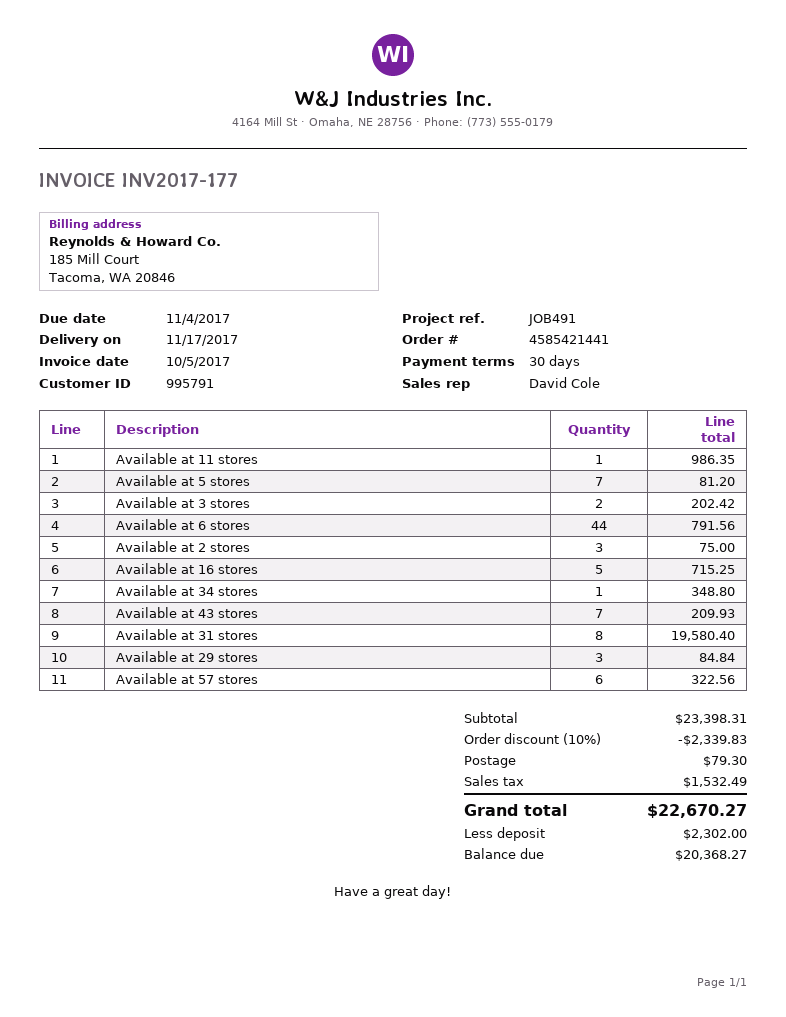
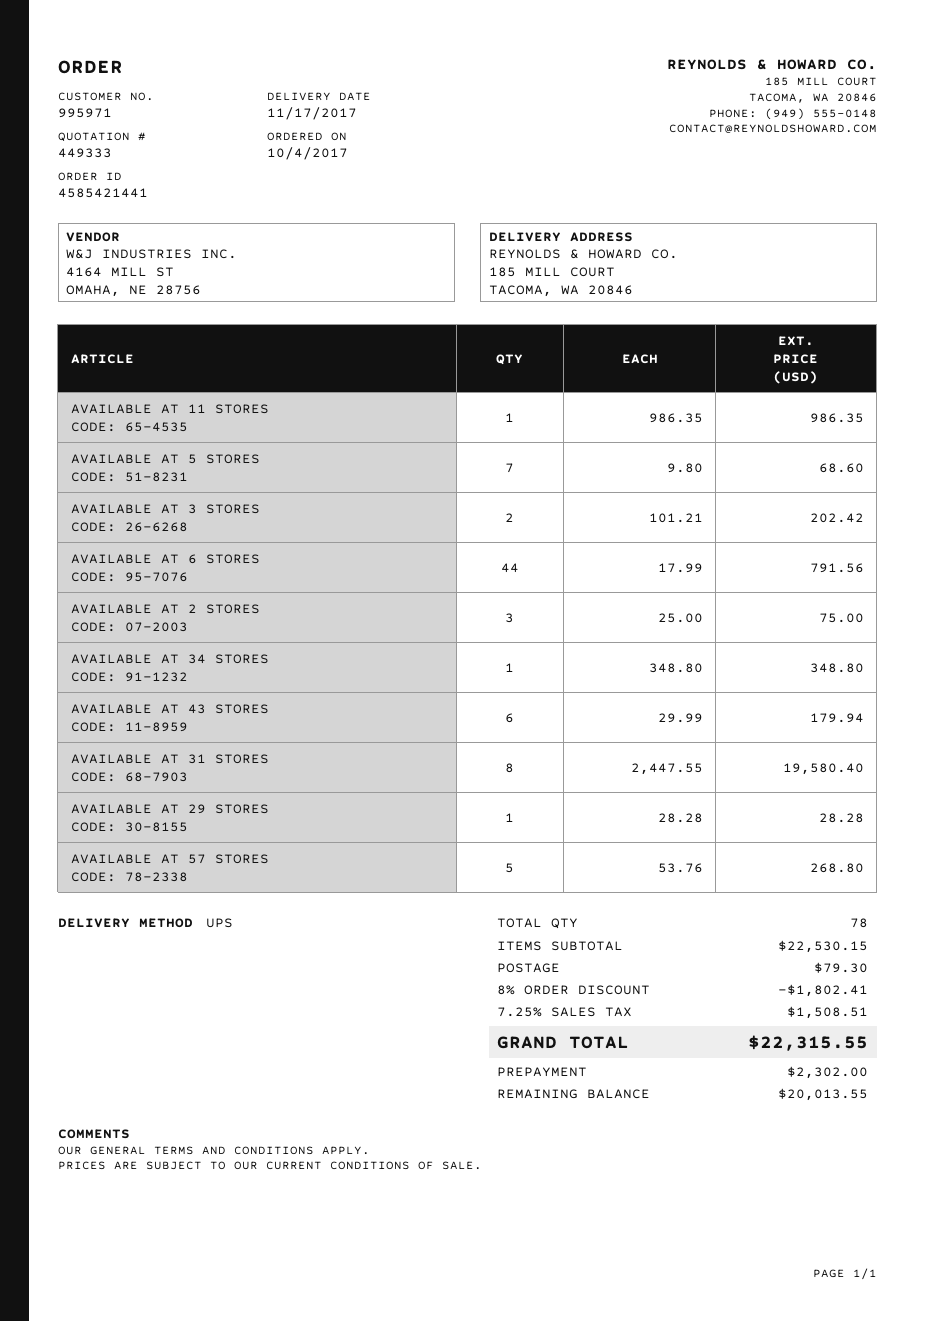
customer number: 995791 -> 995971
Available at 5 stores: 7 for 81.20 -> 7 for 68.60
Available at 16 stores: 5 for 715.25 -> none
Available at 43 stores: 7 for 209.93 -> 6 for 179.94
Available at 29 stores: 3 for 84.84 -> 1 for 28.28
Available at 57 stores: 6 for 322.56 -> 5 for 268.80
subtotal: 23398.31 -> 22530.15
discount: 10% = 2339.83 -> 8% = 1802.41
tax: 1532.49 -> 1508.51
total: 22670.27 -> 22315.55
balance: 20368.27 -> 20013.55

